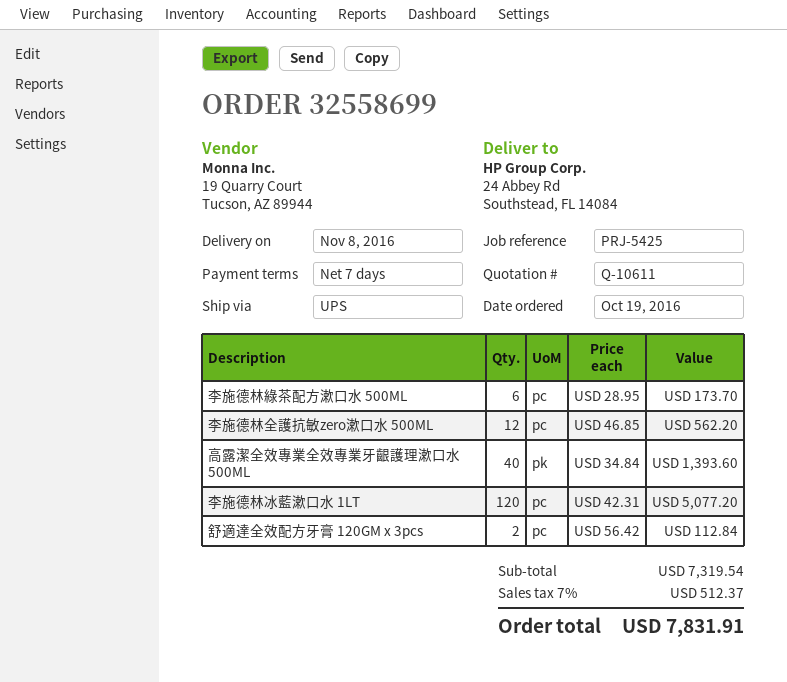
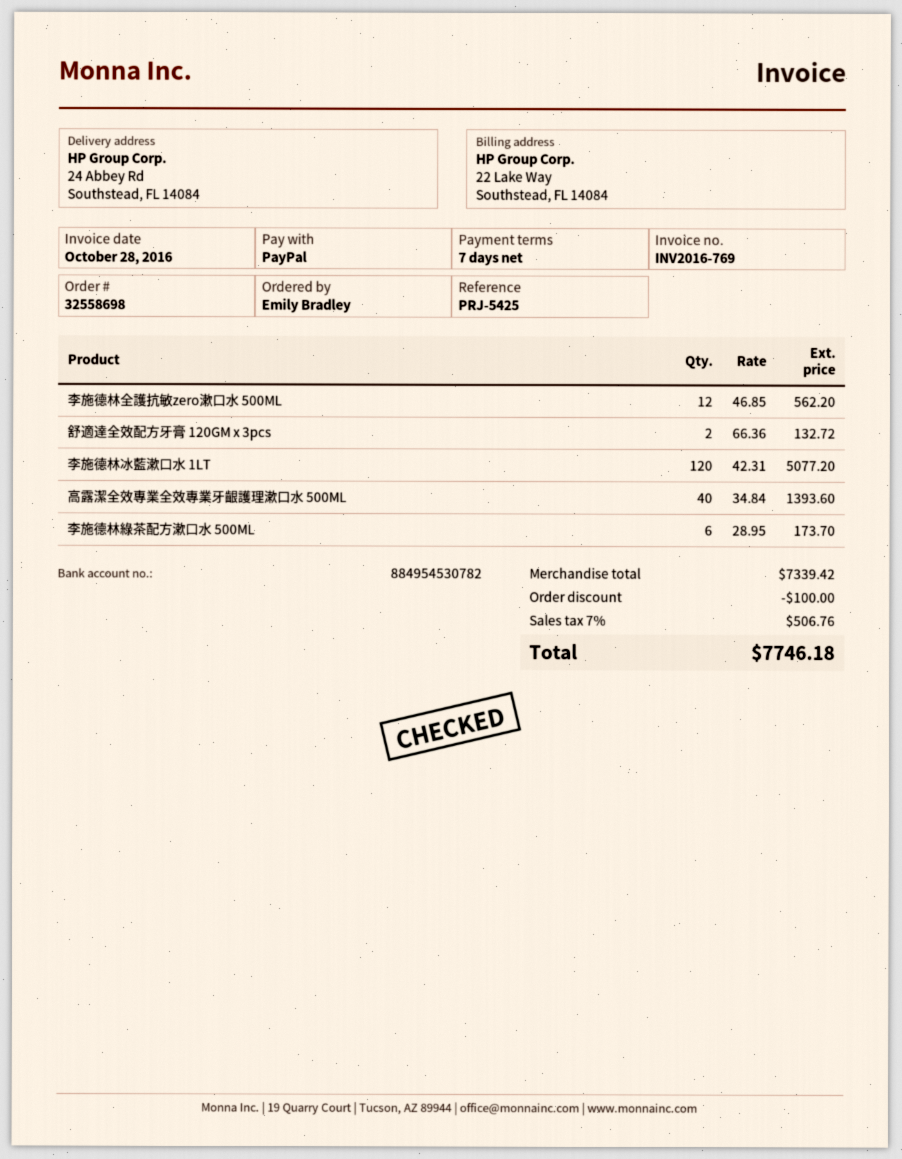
order number: 32558699 -> 32558698
舒適達全效配方牙膏 120GM x 3pcs: 2 x 56.42 = 112.84 -> 2 x 66.36 = 132.72
subtotal: 7319.54 -> 7339.42
discount: none -> 100.00
tax: 7% = 512.37 -> 7% = 506.76
total: 7831.91 -> 7746.18

